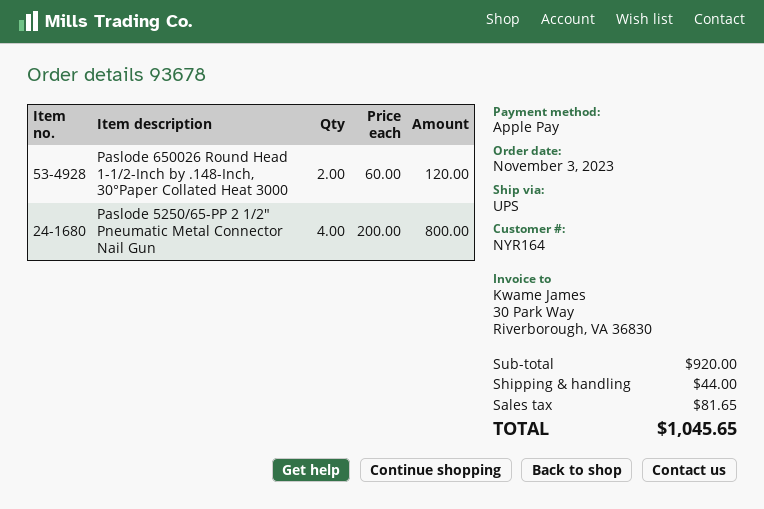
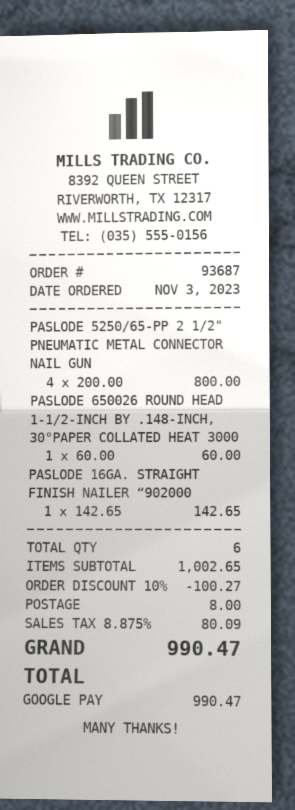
order number: 93678 -> 93687
payment method: Apple Pay -> Google Pay
Paslode 650026 Round Head 1-1/2-Inch by .148-Inch, 30°Paper Collated Heat 3000: 2 x 60.00 = 120.00 -> 1 x 60.00 = 60.00
PASLODE 16GA. STRAIGHT FINISH NAILER “902000: none -> 1 x 142.65 = 142.65
subtotal: 920.00 -> 1002.65
discount: none -> 10% = 100.27
shipping: 44.00 -> 8.00
tax: 81.65 -> 80.09
total: 1045.65 -> 990.47

